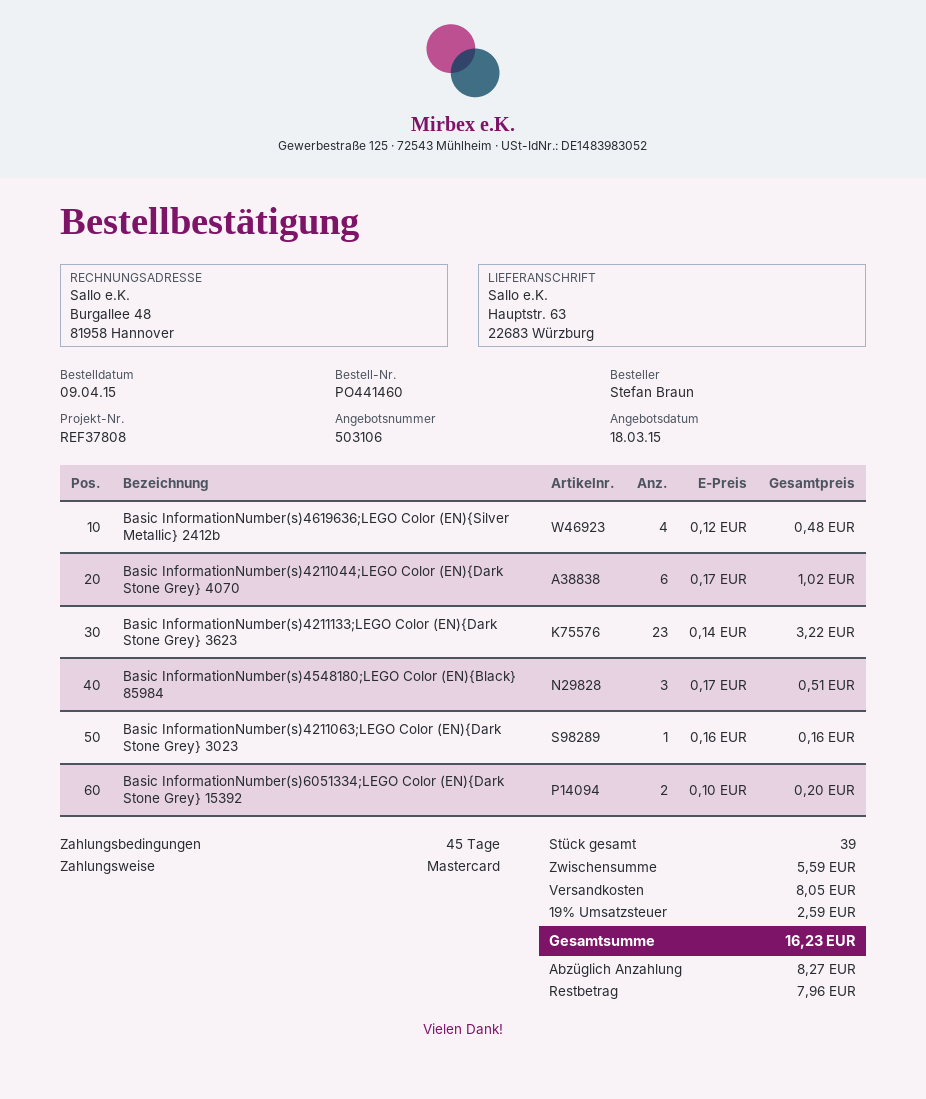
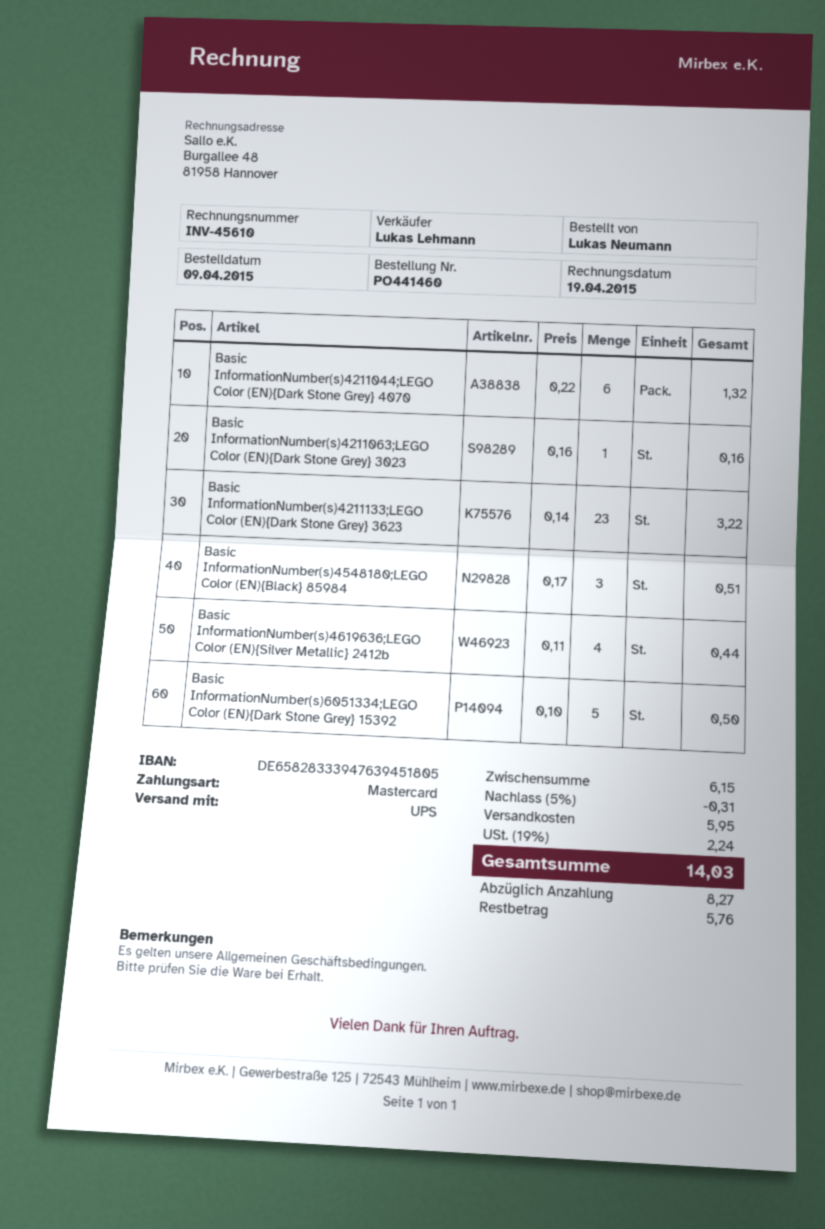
ordered by: Stefan Braun -> Lukas Neumann
Basic InformationNumber(s)4619636;LEGO Color (EN){Silver Metallic} 2412b: 4 x 0.12 = 0.48 -> 4 x 0.11 = 0.44
Basic InformationNumber(s)4211044;LEGO Color (EN){Dark Stone Grey} 4070: 6 x 0.17 = 1.02 -> 6 x 0.22 = 1.32
Basic InformationNumber(s)6051334;LEGO Color (EN){Dark Stone Grey} 15392: 2 x 0.10 = 0.20 -> 5 x 0.10 = 0.50
subtotal: 5.59 -> 6.15
discount: none -> 5% = 0.31
shipping: 8.05 -> 5.95
tax: 19% = 2.59 -> 19% = 2.24
total: 16.23 -> 14.03
balance: 7.96 -> 5.76

